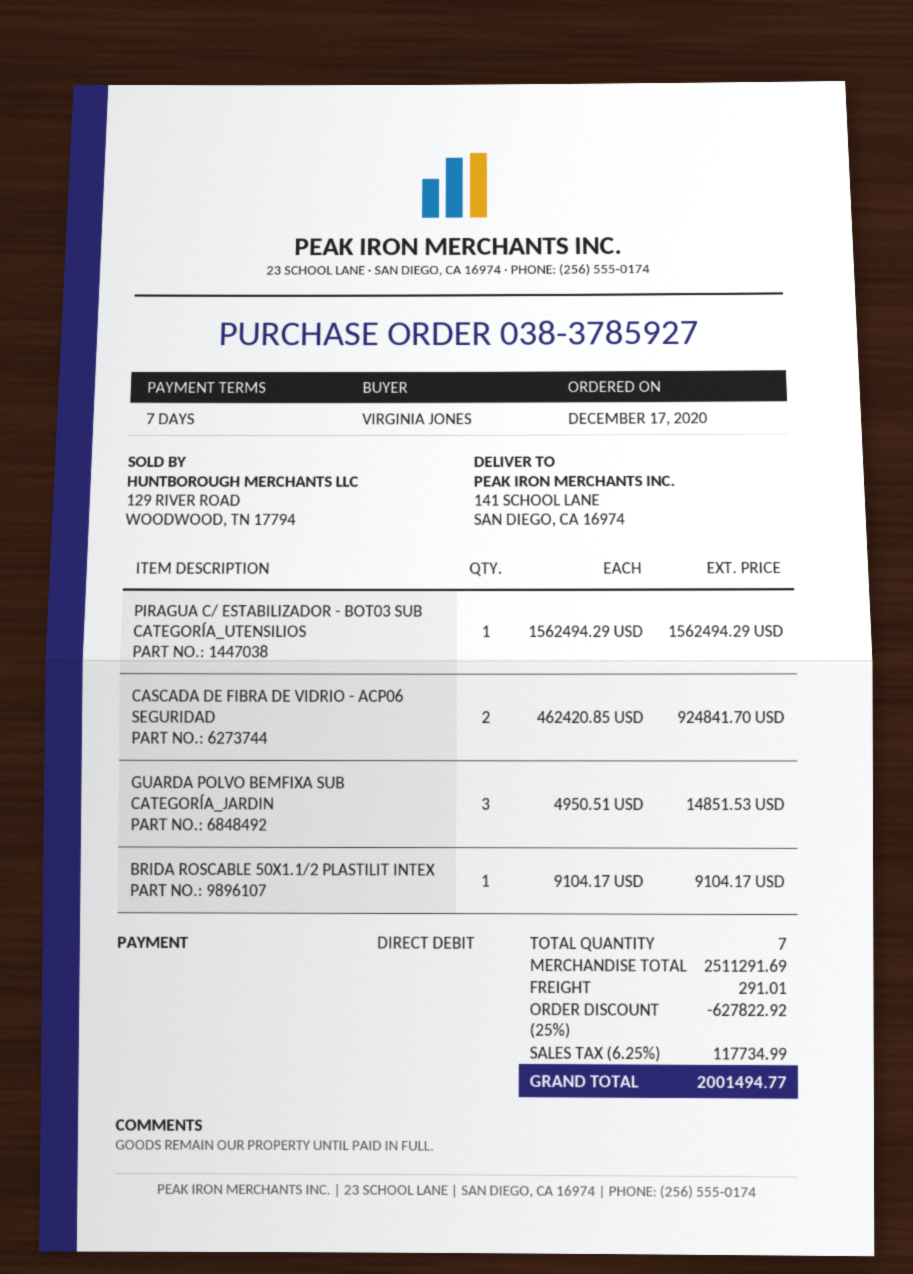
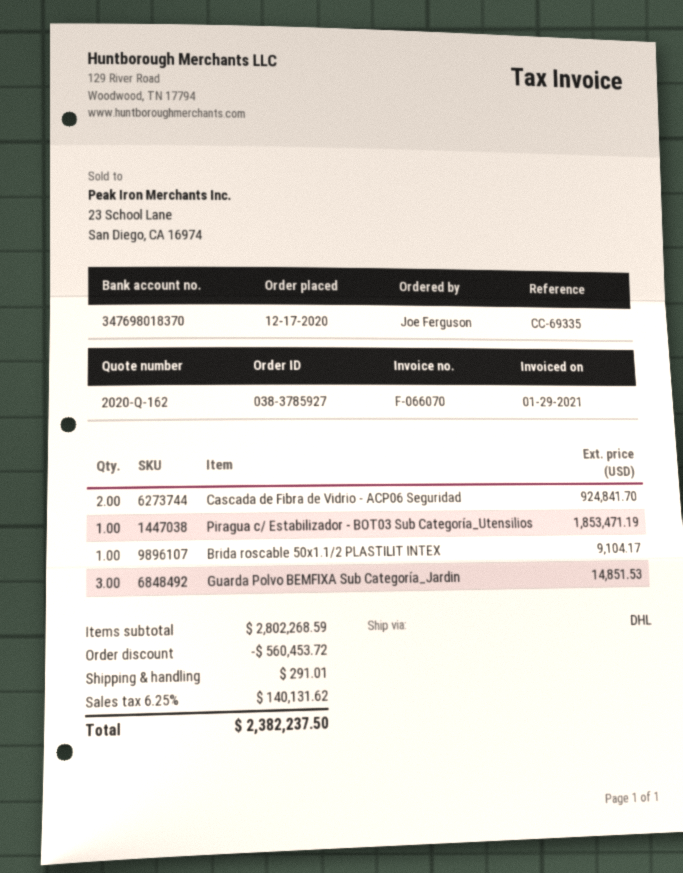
ordered by: VIRGINIA JONES -> Joe Ferguson
PIRAGUA C/ ESTABILIZADOR - BOT03 SUB CATEGORÍA_UTENSILIOS: 1 for 1562494.29 -> 1 for 1853471.19
subtotal: 2511291.69 -> 2802268.59
discount: 627822.92 -> 560453.72
tax: 6.25% = 117734.99 -> 6.25% = 140131.62
total: 2001494.77 -> 2382237.50

